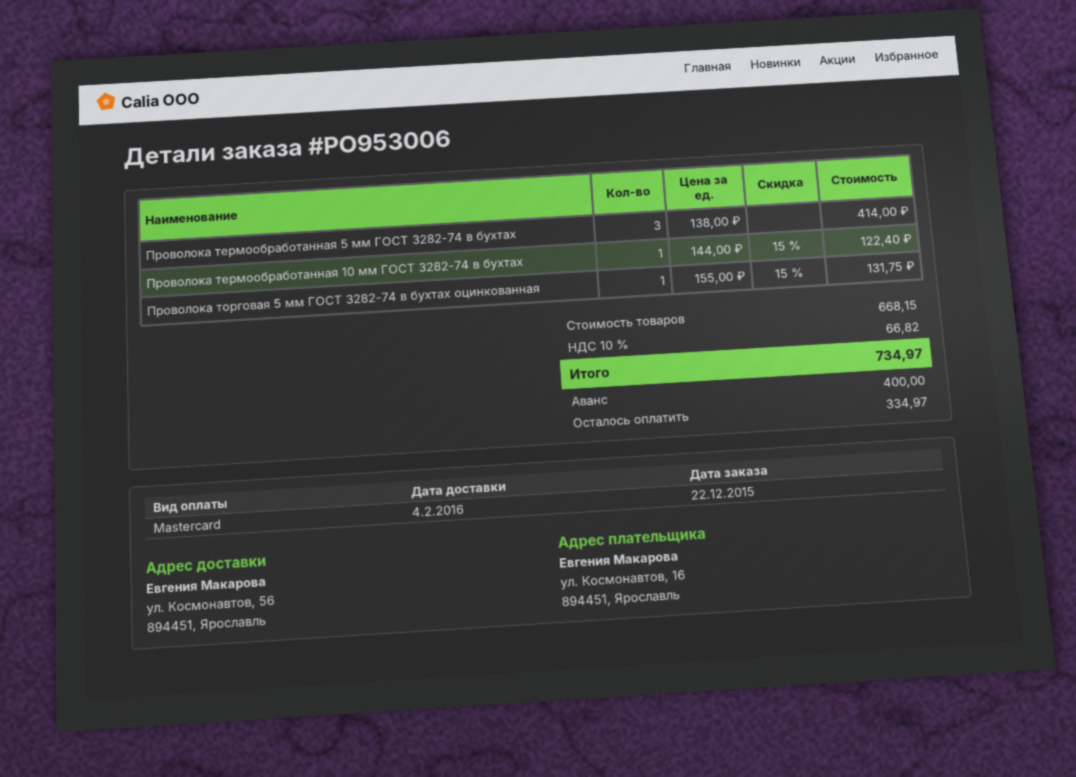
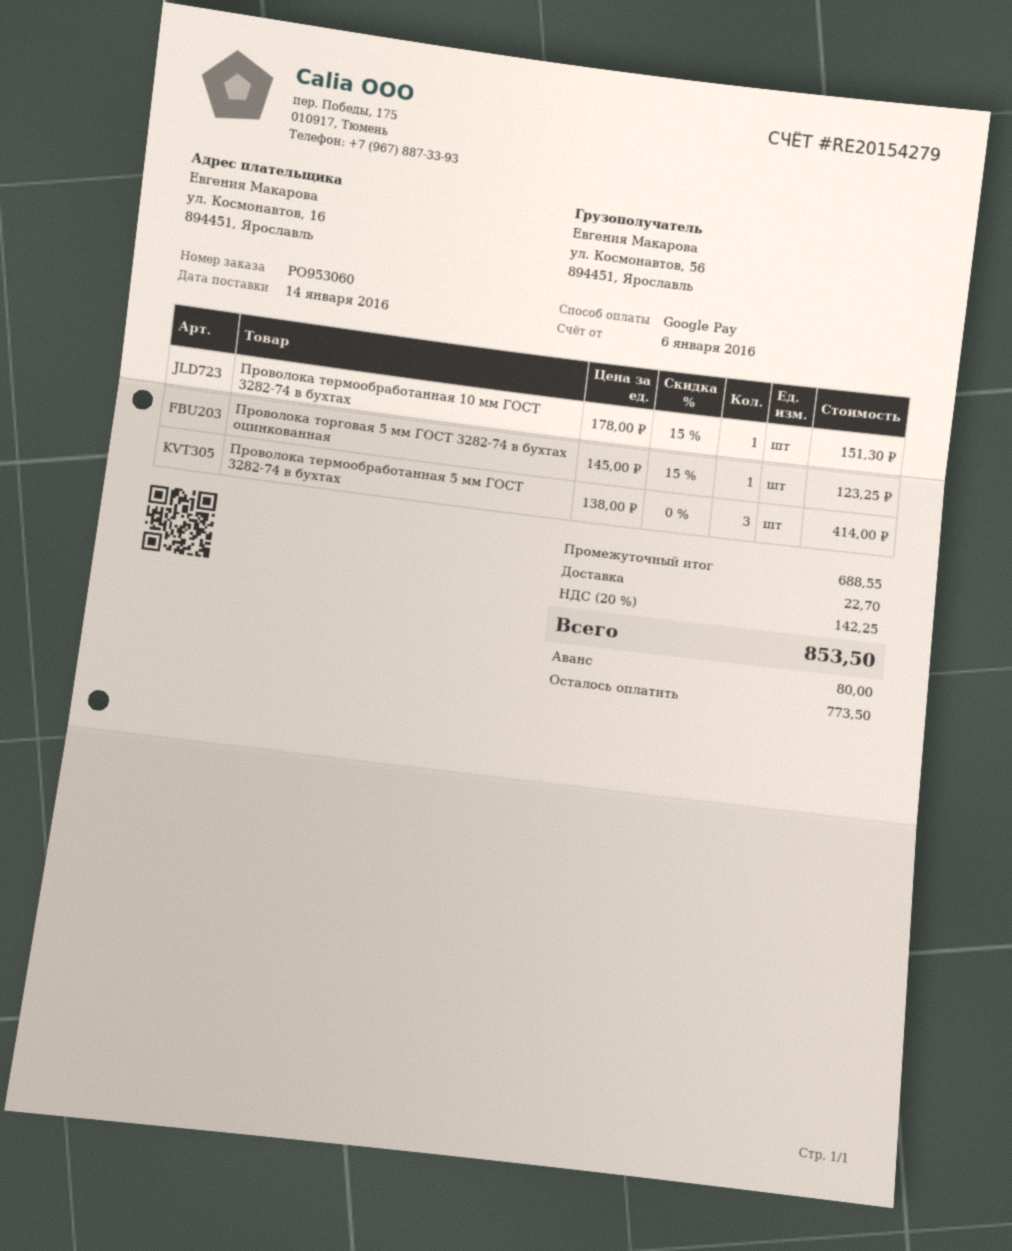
order number: PO953006 -> PO953060
delivery date: 2016-02-04 -> 2016-01-14
payment method: Mastercard -> Google Pay
Проволока термообработанная 10 мм ГОСТ 3282-74 в бухтах: 1 x 144.00 - 15% = 122.40 -> 1 x 178.00 - 15% = 151.30
Проволока торговая 5 мм ГОСТ 3282-74 в бухтах оцинкованная: 1 x 155.00 - 15% = 131.75 -> 1 x 145.00 - 15% = 123.25
subtotal: 668.15 -> 688.55
shipping: none -> 22.70
tax: 10% = 66.82 -> 20% = 142.25
total: 734.97 -> 853.50
deposit: 400.00 -> 80.00
balance: 334.97 -> 773.50

